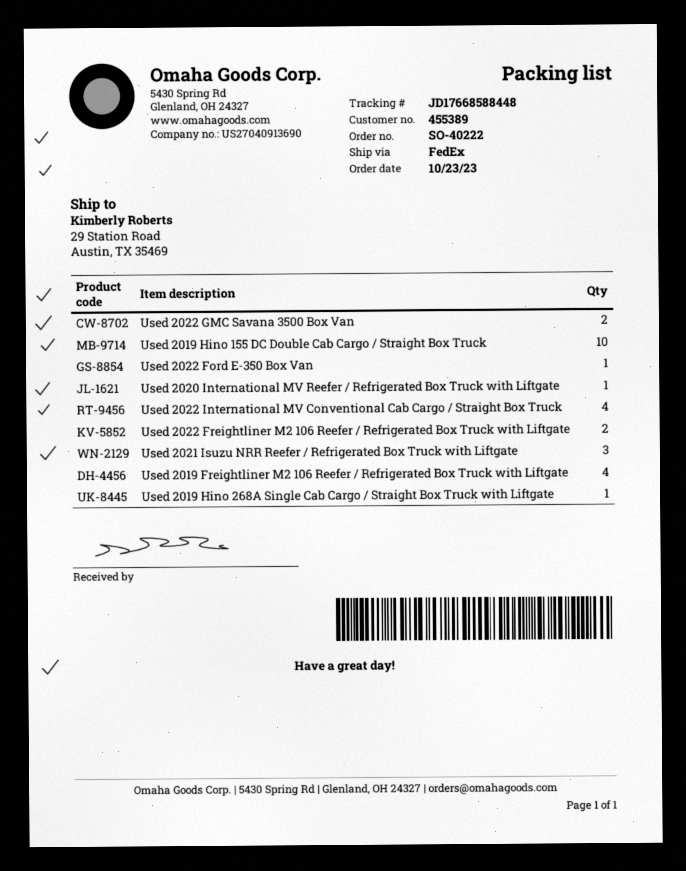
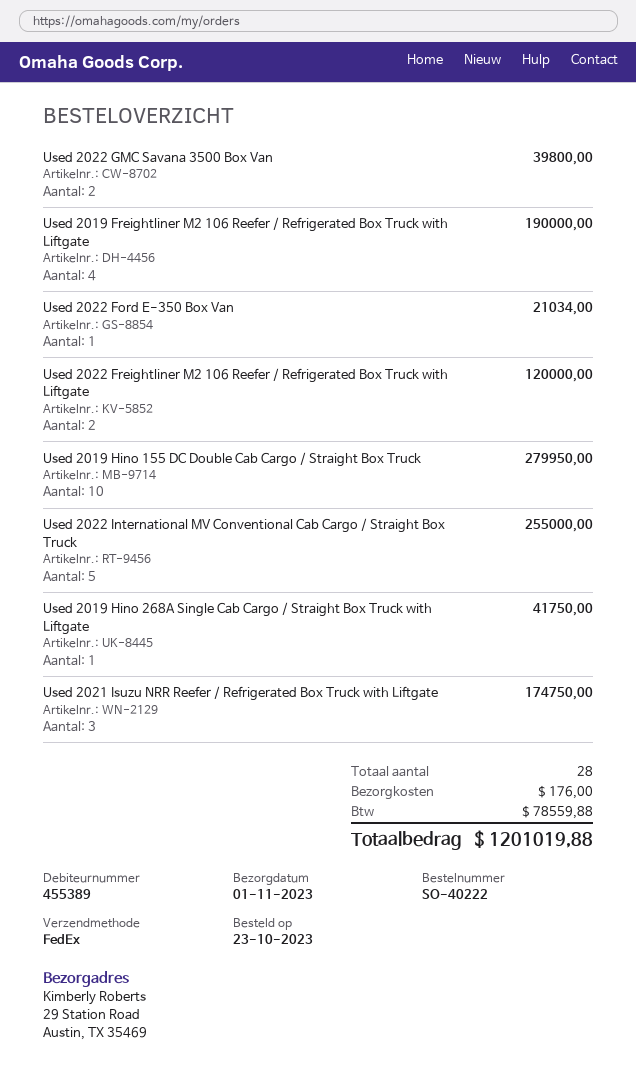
Used 2020 International MV Reefer / Refrigerated Box Truck with Liftgate: 1 -> none
Used 2022 International MV Conventional Cab Cargo / Straight Box Truck: 4 -> 5

